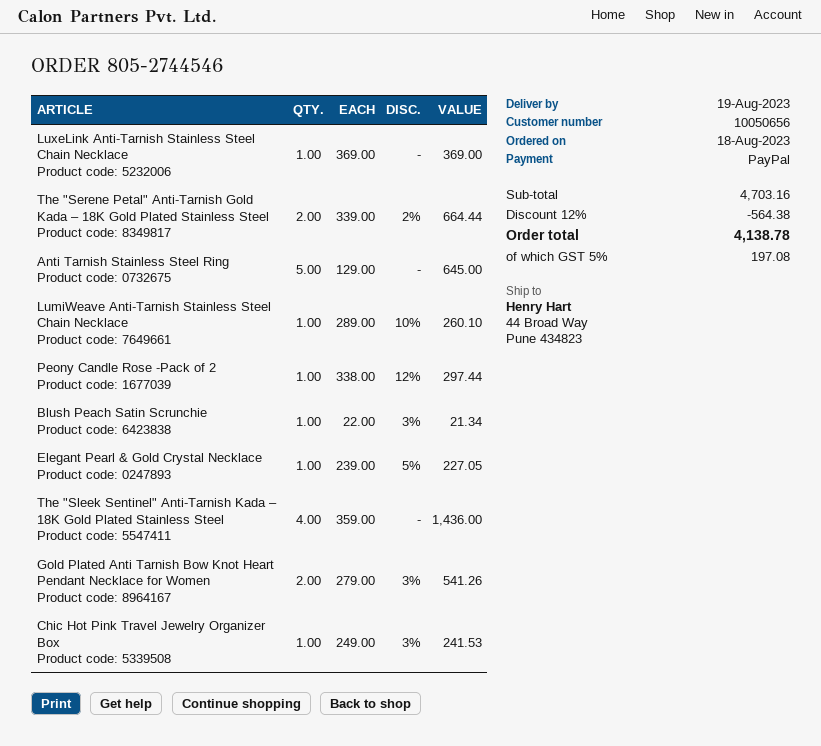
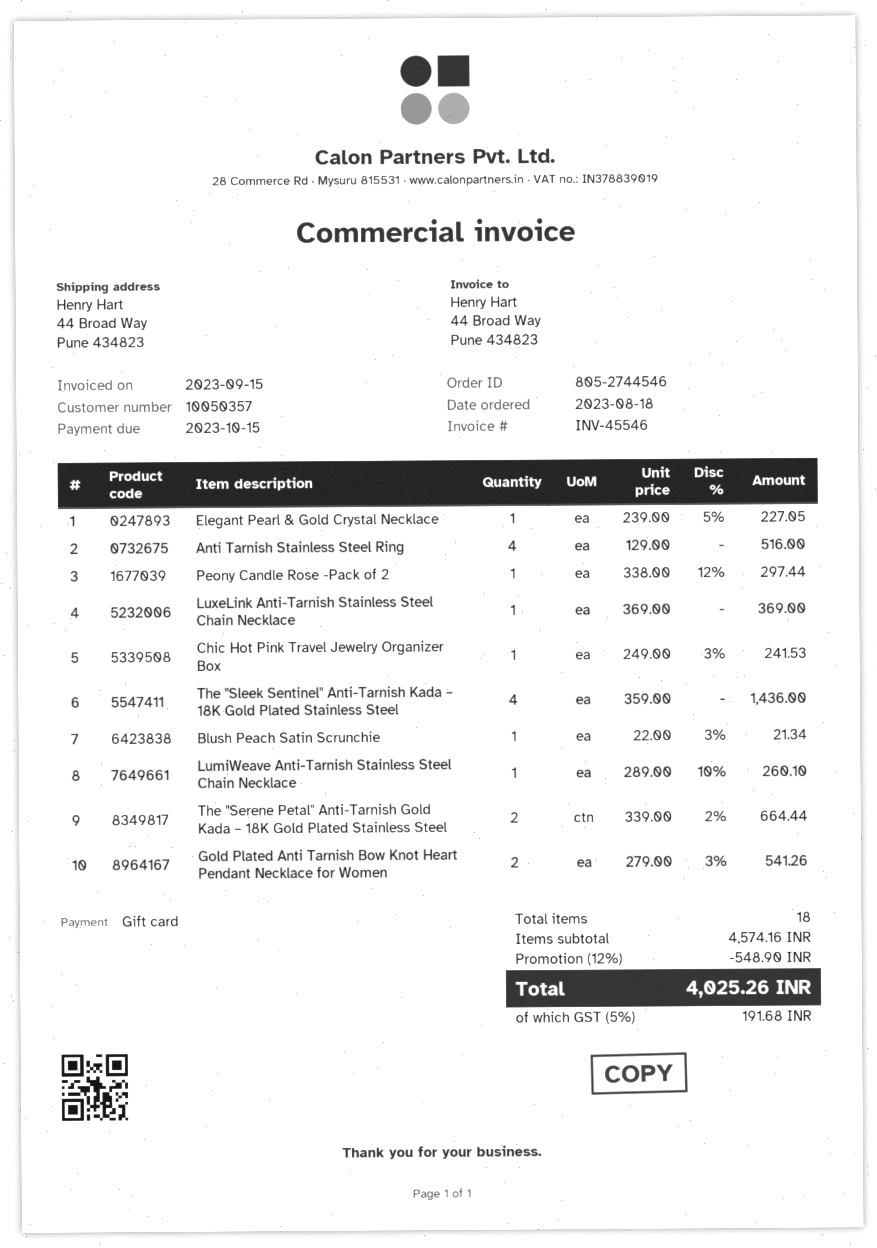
customer number: 10050656 -> 10050357
payment method: PayPal -> gift card
Anti Tarnish Stainless Steel Ring: 5 x 129.00 = 645.00 -> 4 x 129.00 = 516.00
subtotal: 4703.16 -> 4574.16
discount: 12% = 564.38 -> 12% = 548.90
tax: 5% = 197.08 -> 5% = 191.68
total: 4138.78 -> 4025.26

